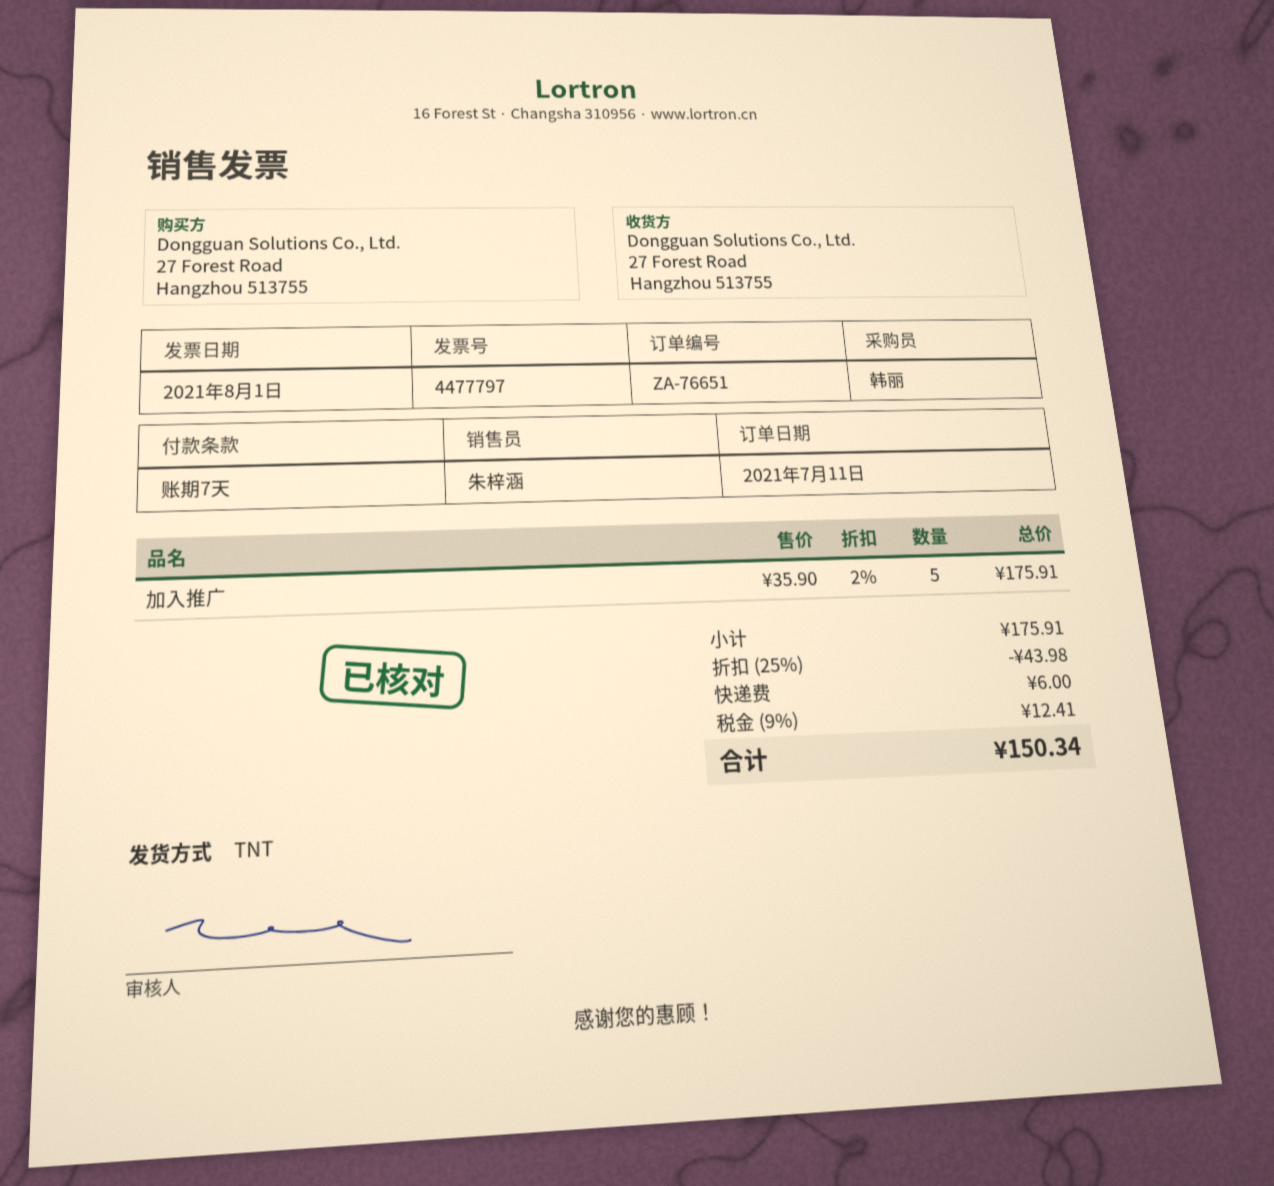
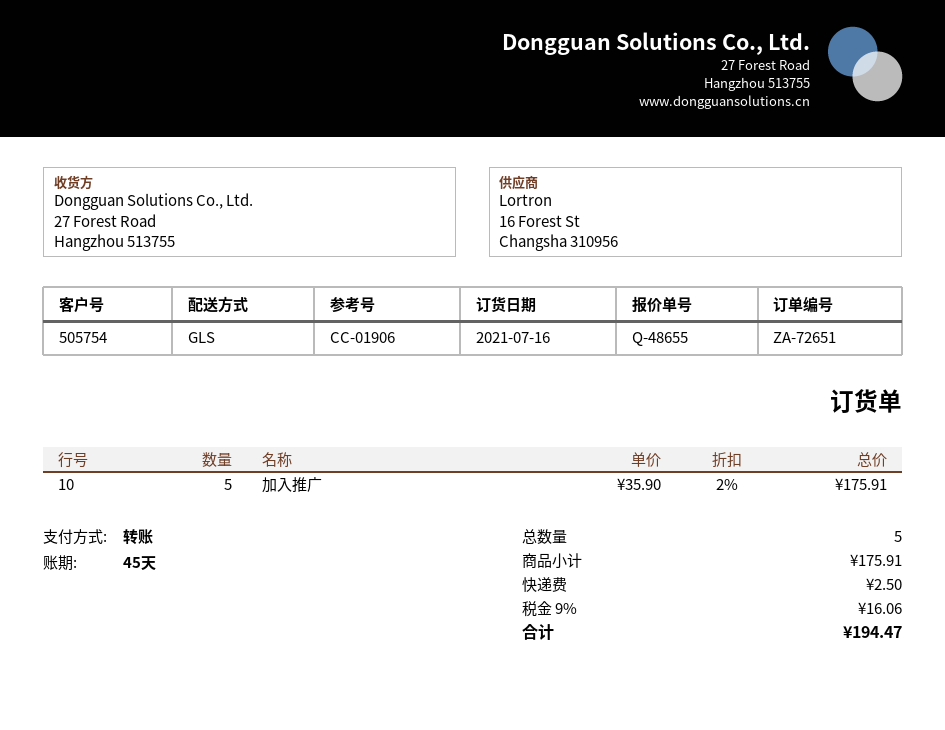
order number: ZA-76651 -> ZA-72651
order date: 2021-07-11 -> 2021-07-16
payment terms: 7 days -> 45 days
shipping method: TNT -> GLS
discount: 25% = 43.98 -> none
shipping: 6.00 -> 2.50
tax: 9% = 12.41 -> 9% = 16.06
total: 150.34 -> 194.47

